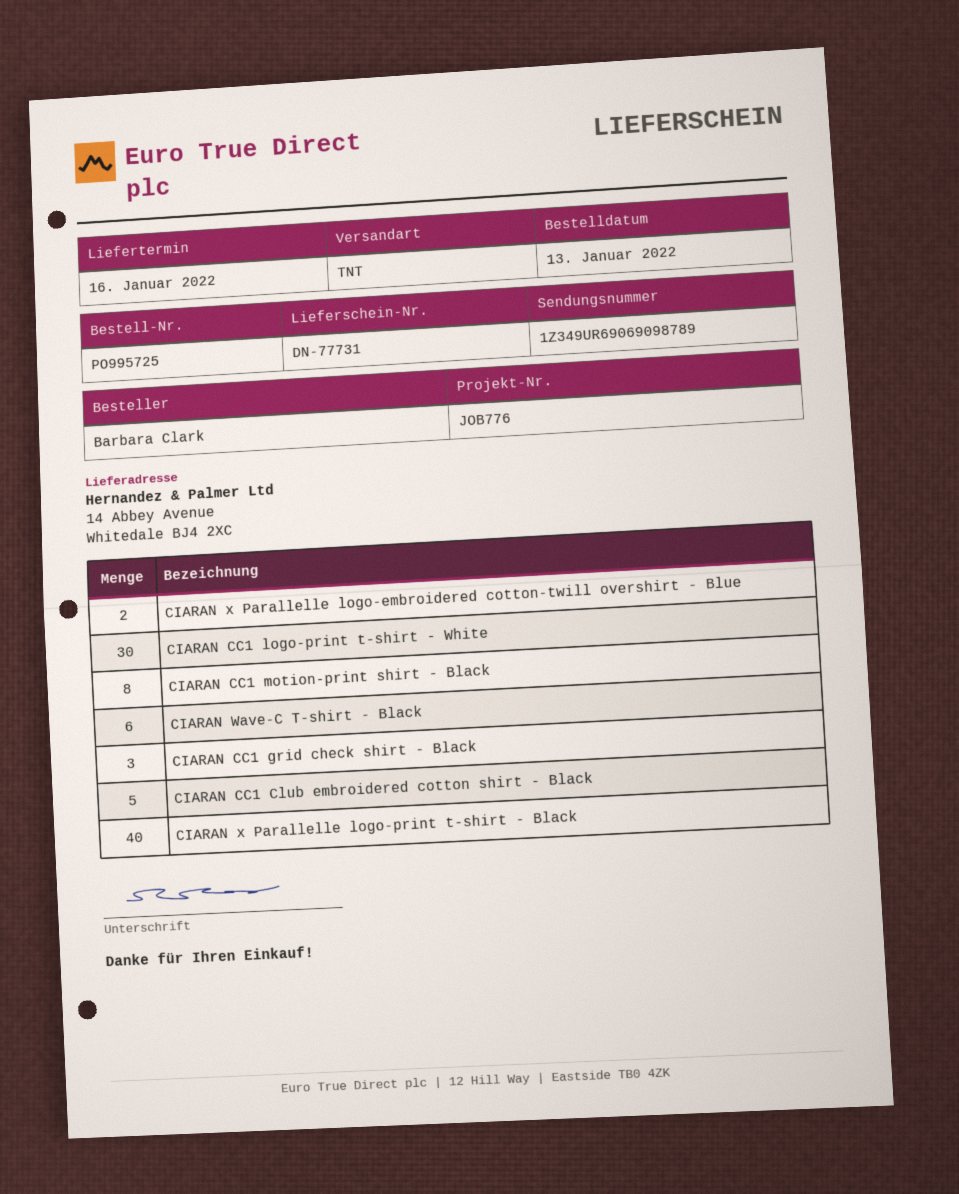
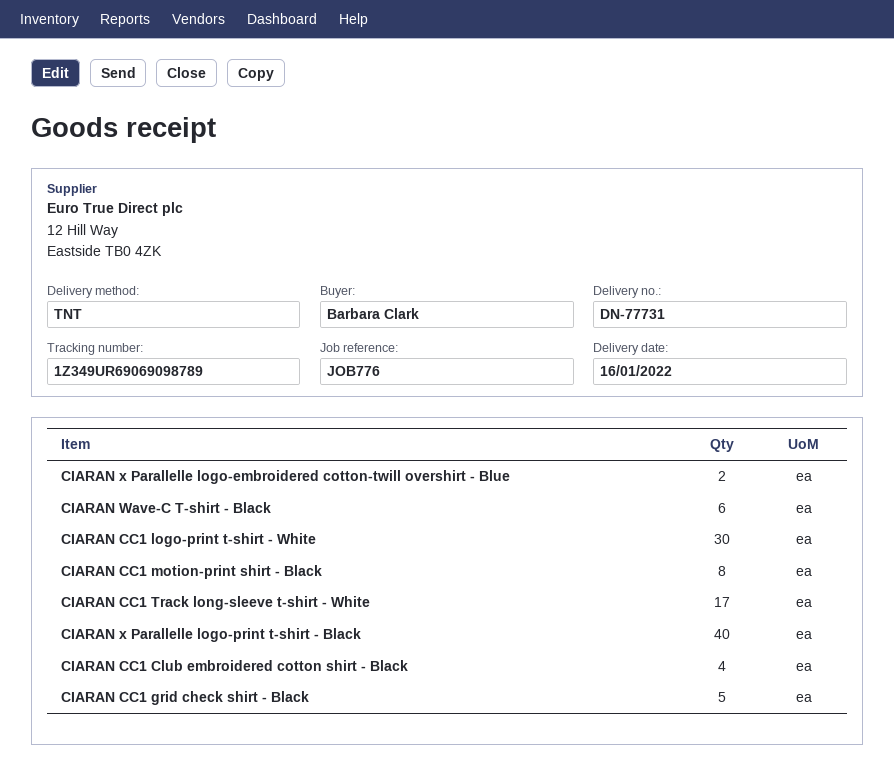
CIARAN CC1 grid check shirt - Black: 3 -> 5
CIARAN CC1 Club embroidered cotton shirt - Black: 5 -> 4
CIARAN CC1 Track long-sleeve t-shirt - White: none -> 17

